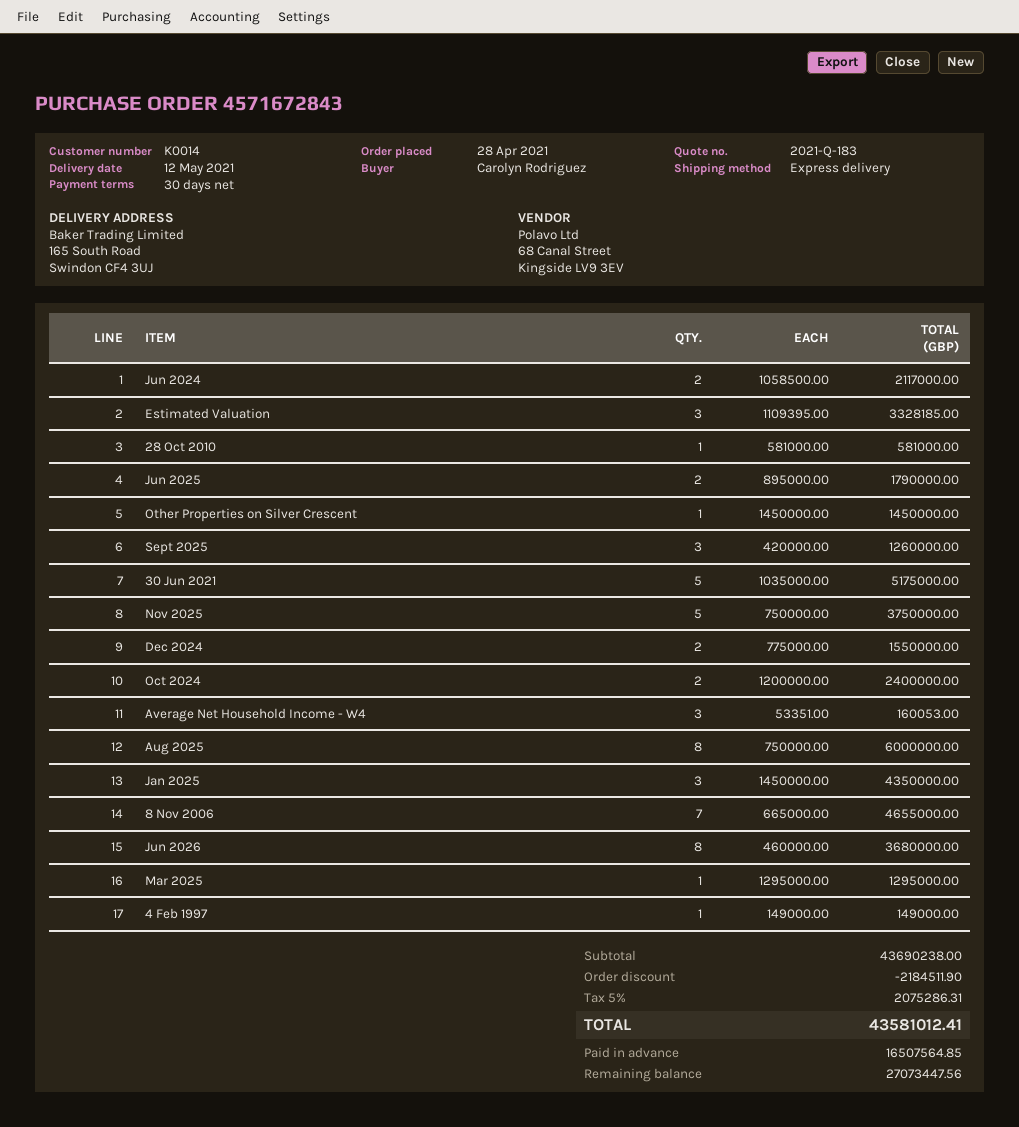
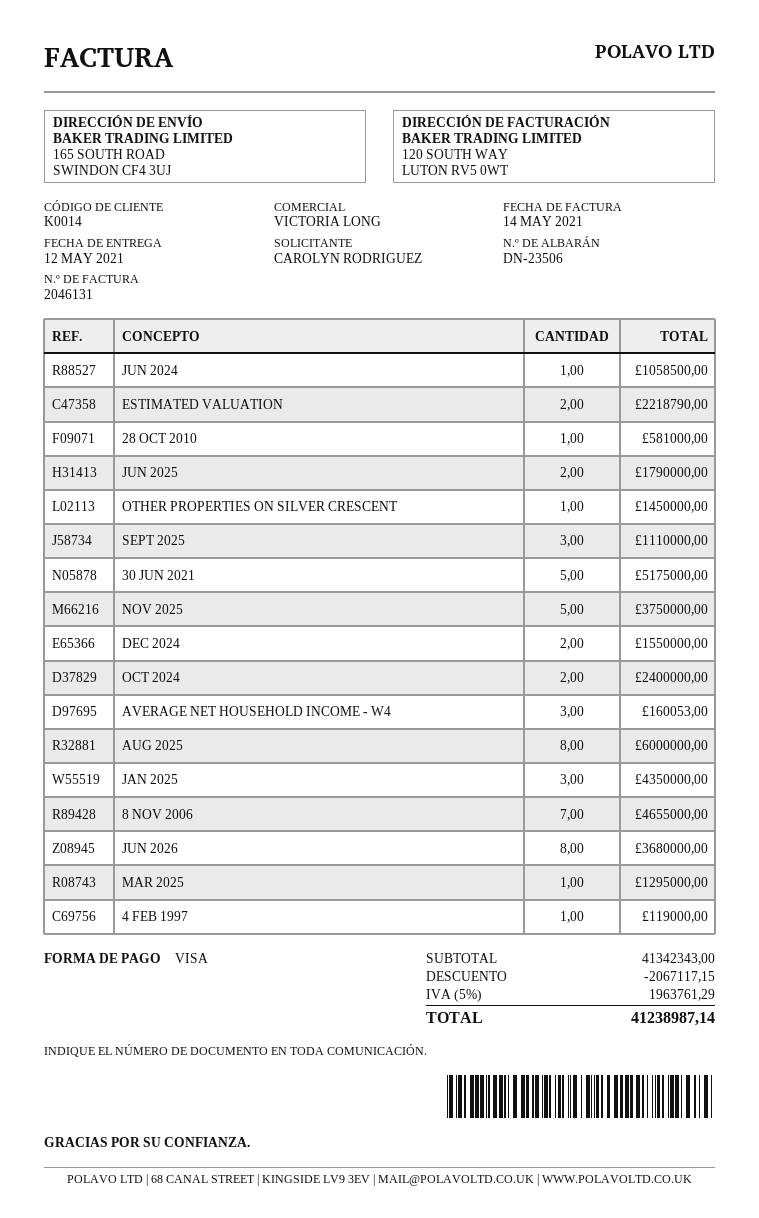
Jun 2024: 2 for 2117000.00 -> 1 for 1058500.00
Estimated Valuation: 3 for 3328185.00 -> 2 for 2218790.00
Sept 2025: 3 for 1260000.00 -> 3 for 1110000.00
4 Feb 1997: 1 for 149000.00 -> 1 for 119000.00
subtotal: 43690238.00 -> 41342343.00
discount: 2184511.90 -> 2067117.15
tax: 5% = 2075286.31 -> 5% = 1963761.29
total: 43581012.41 -> 41238987.14

